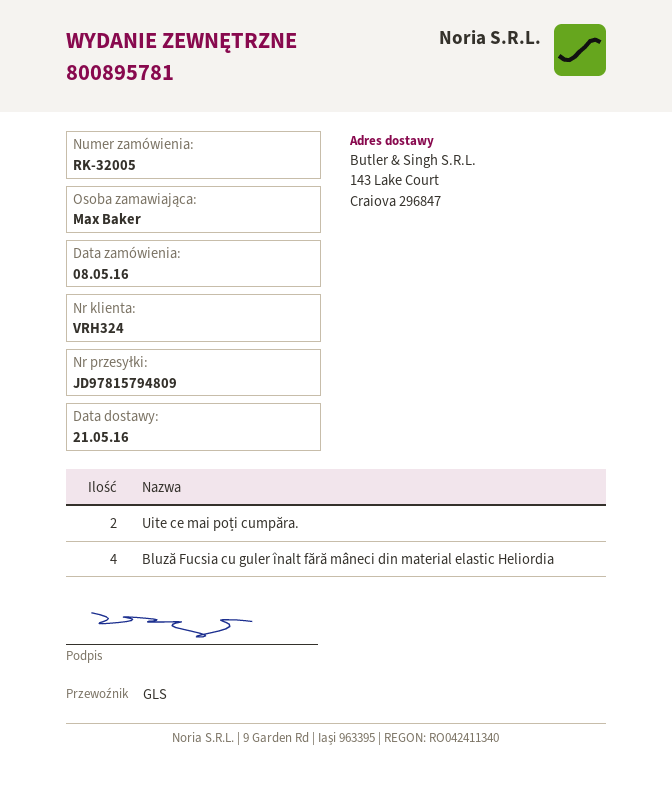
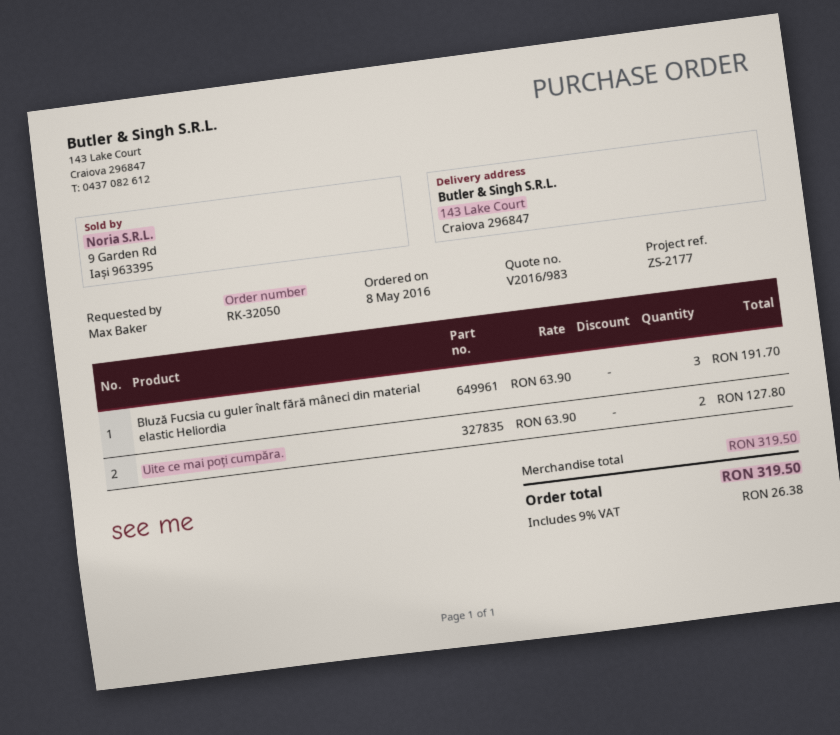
order number: RK-32005 -> RK-32050
Bluză Fucsia cu guler înalt fără mâneci din material elastic Heliordia: 4 -> 3

